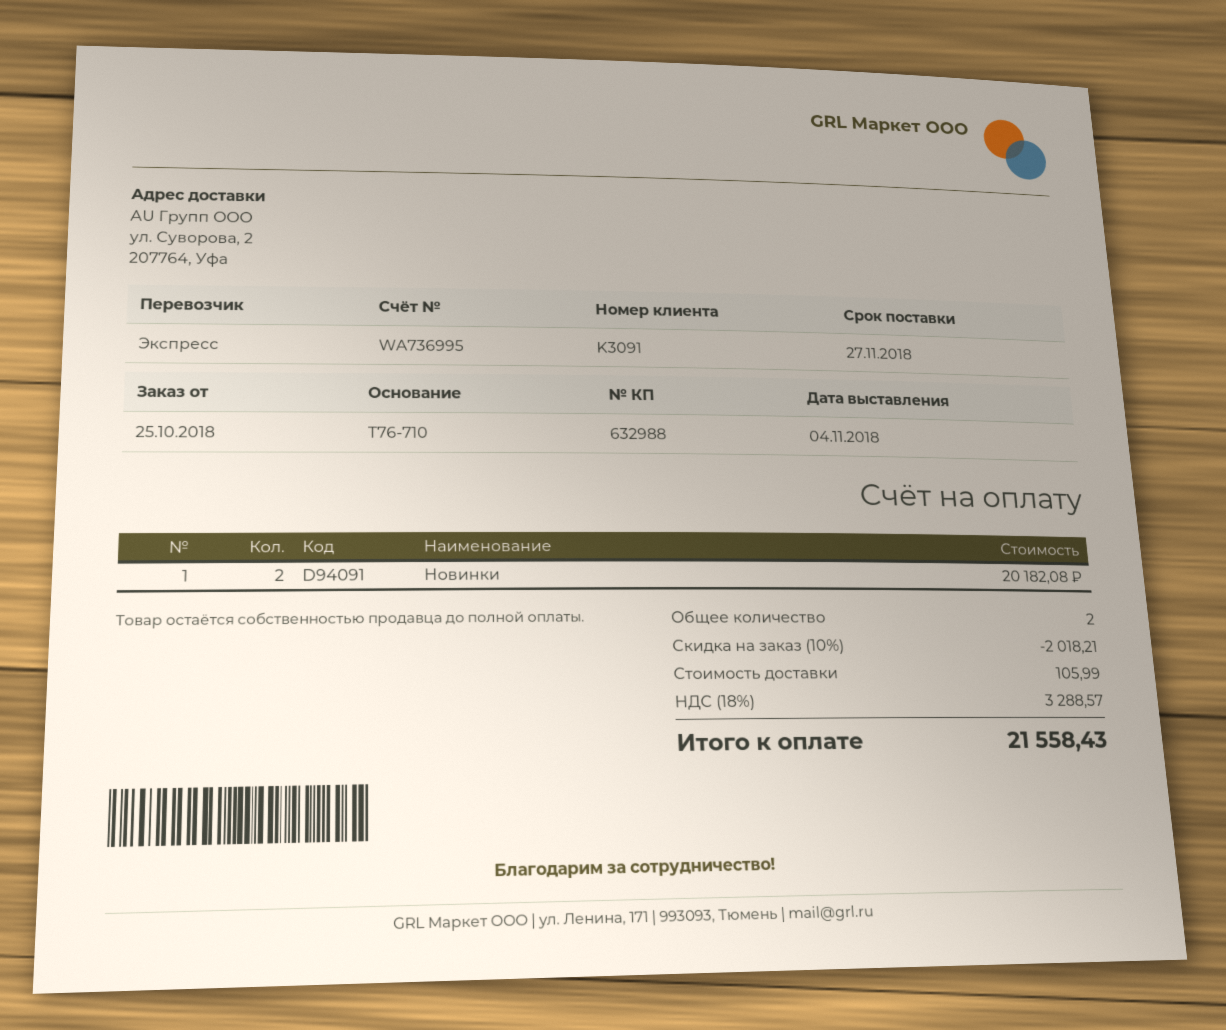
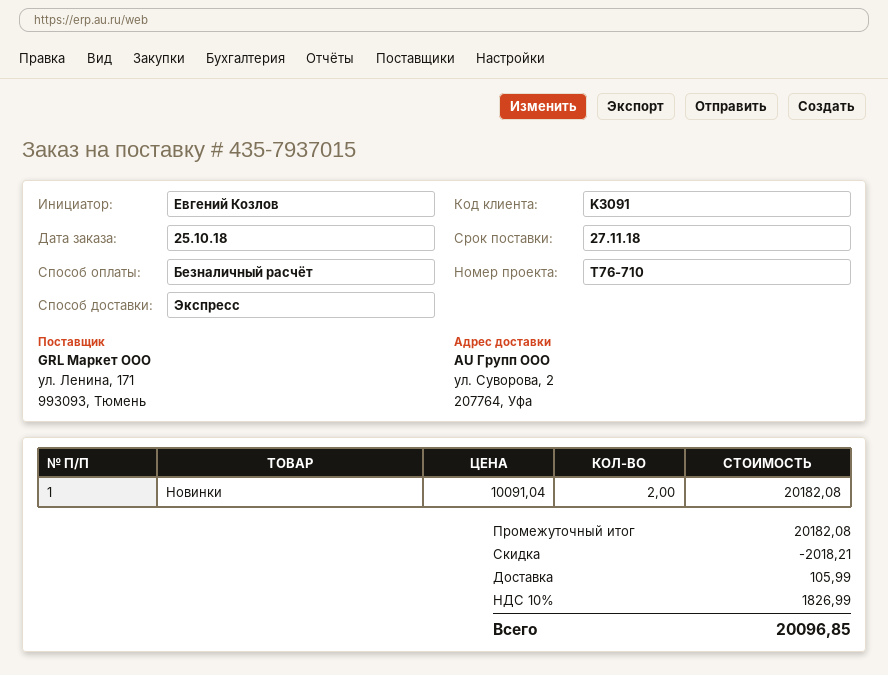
tax: 18% = 3288.57 -> 10% = 1826.99
total: 21558.43 -> 20096.85

